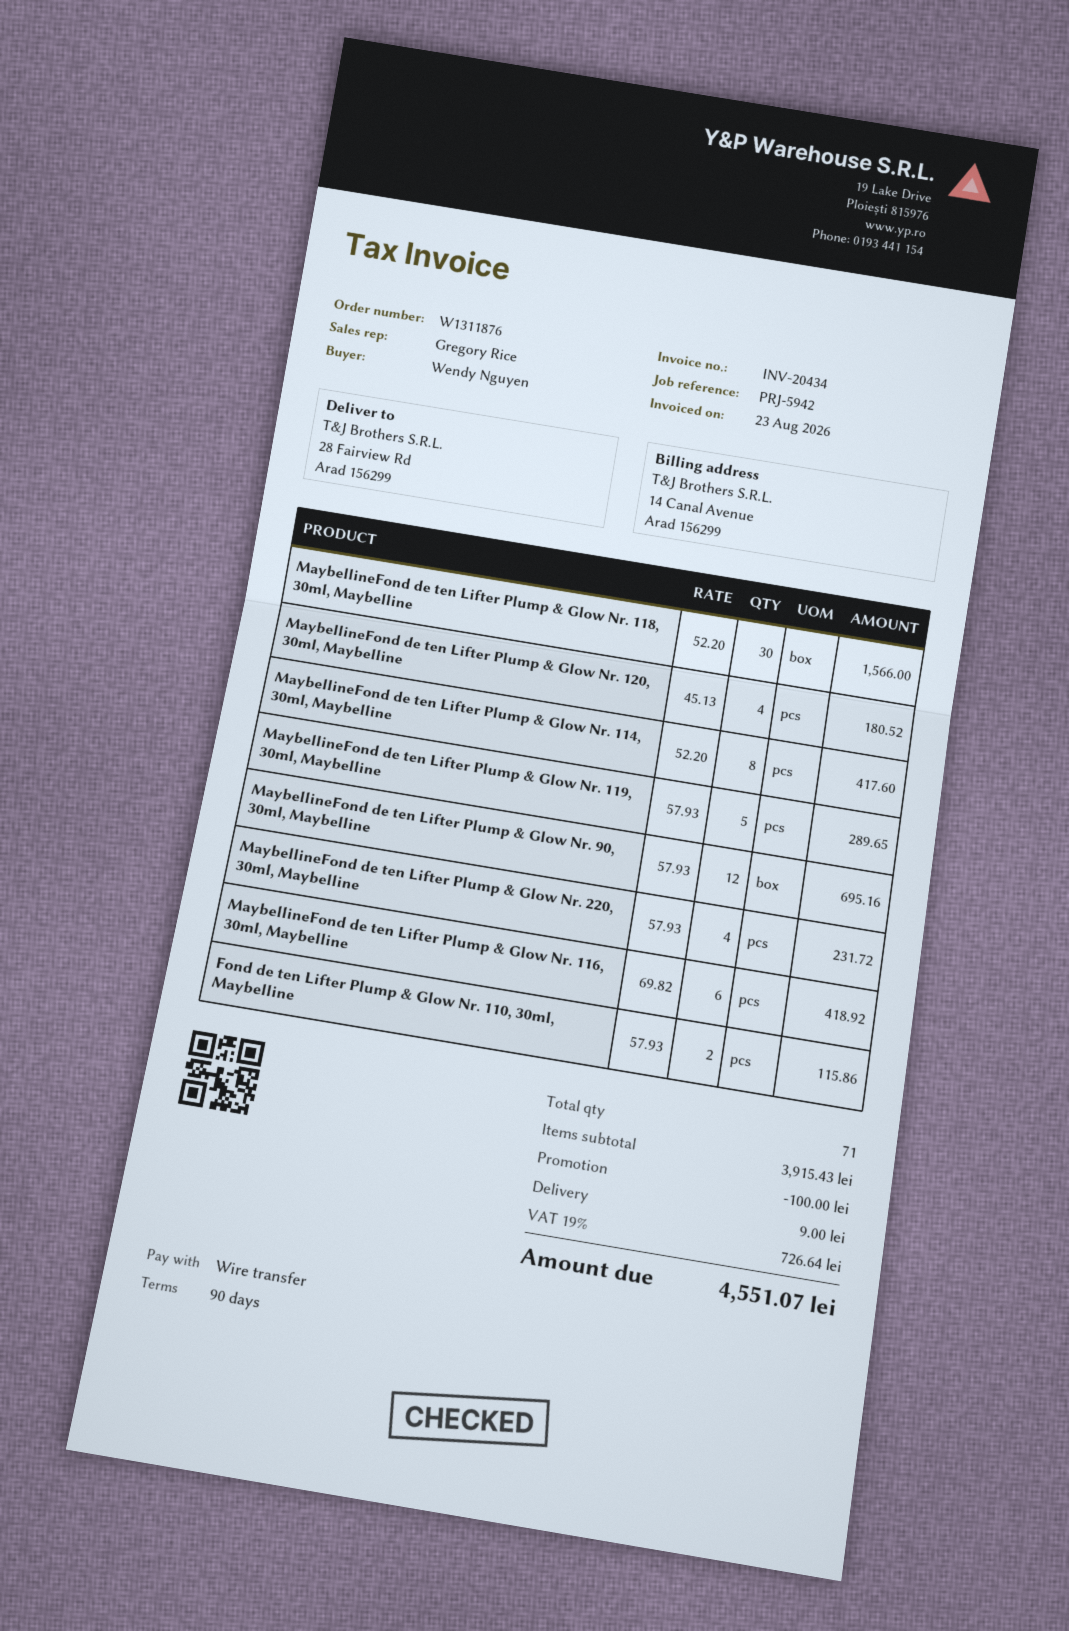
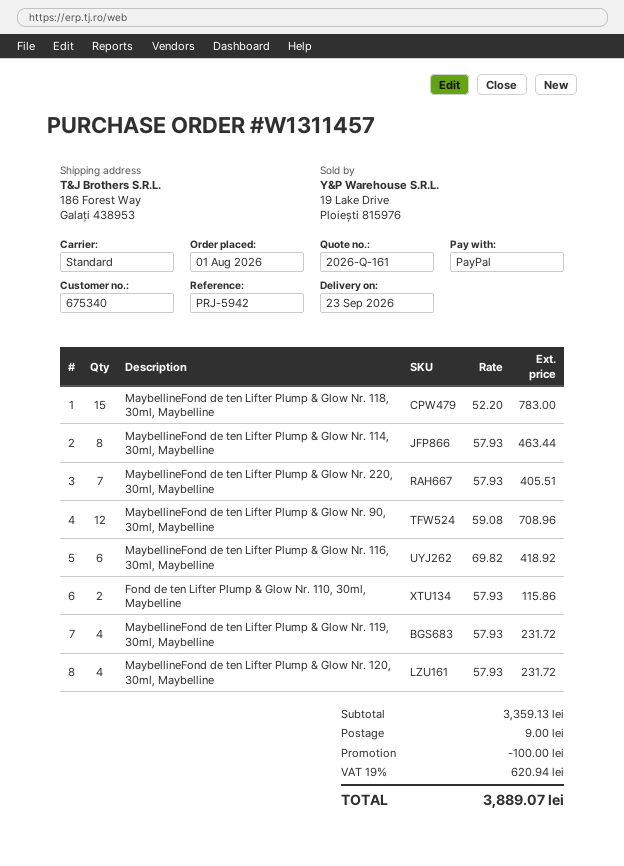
order number: W1311876 -> W1311457
payment method: bank transfer -> PayPal
ship to: 28 Fairview Rd, Arad 156299 -> 186 Forest Way, Galați 438953
MaybellineFond de ten Lifter Plump & Glow Nr. 118, 30ml, Maybelline: 30 x 52.20 = 1566.00 -> 15 x 52.20 = 783.00
MaybellineFond de ten Lifter Plump & Glow Nr. 120, 30ml, Maybelline: 4 x 45.13 = 180.52 -> 4 x 57.93 = 231.72
MaybellineFond de ten Lifter Plump & Glow Nr. 114, 30ml, Maybelline: 8 x 52.20 = 417.60 -> 8 x 57.93 = 463.44
MaybellineFond de ten Lifter Plump & Glow Nr. 119, 30ml, Maybelline: 5 x 57.93 = 289.65 -> 4 x 57.93 = 231.72
MaybellineFond de ten Lifter Plump & Glow Nr. 90, 30ml, Maybelline: 12 x 57.93 = 695.16 -> 12 x 59.08 = 708.96
MaybellineFond de ten Lifter Plump & Glow Nr. 220, 30ml, Maybelline: 4 x 57.93 = 231.72 -> 7 x 57.93 = 405.51
subtotal: 3915.43 -> 3359.13
tax: 19% = 726.64 -> 19% = 620.94
total: 4551.07 -> 3889.07

